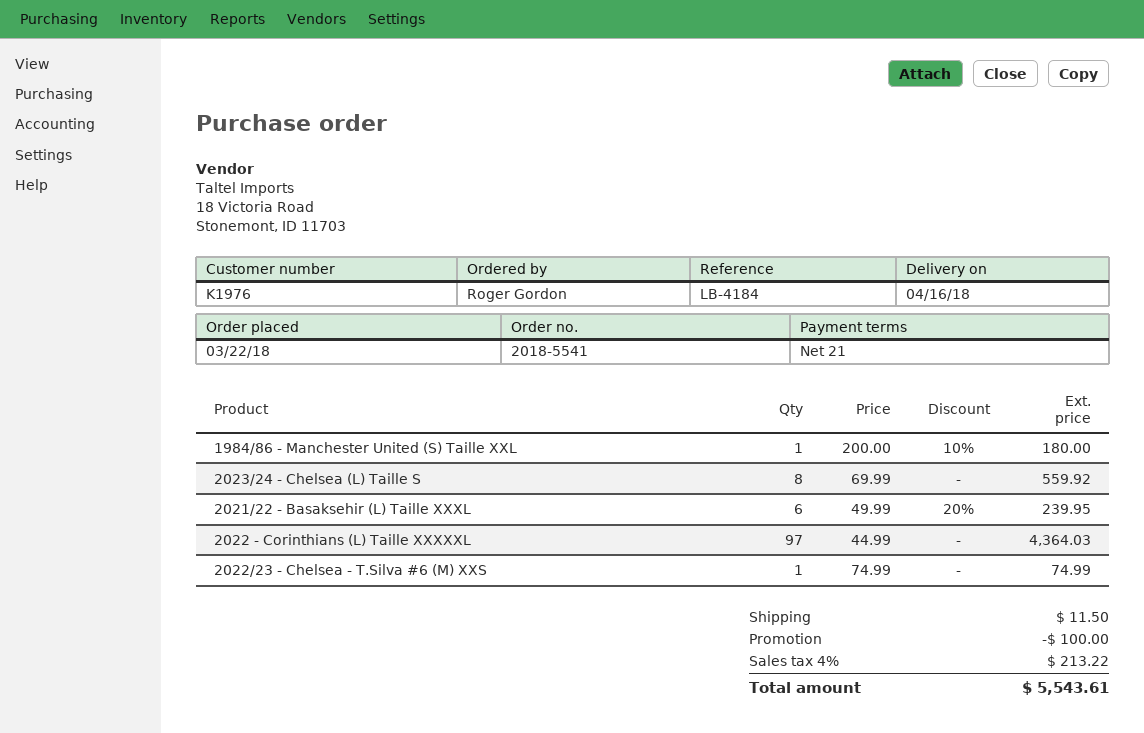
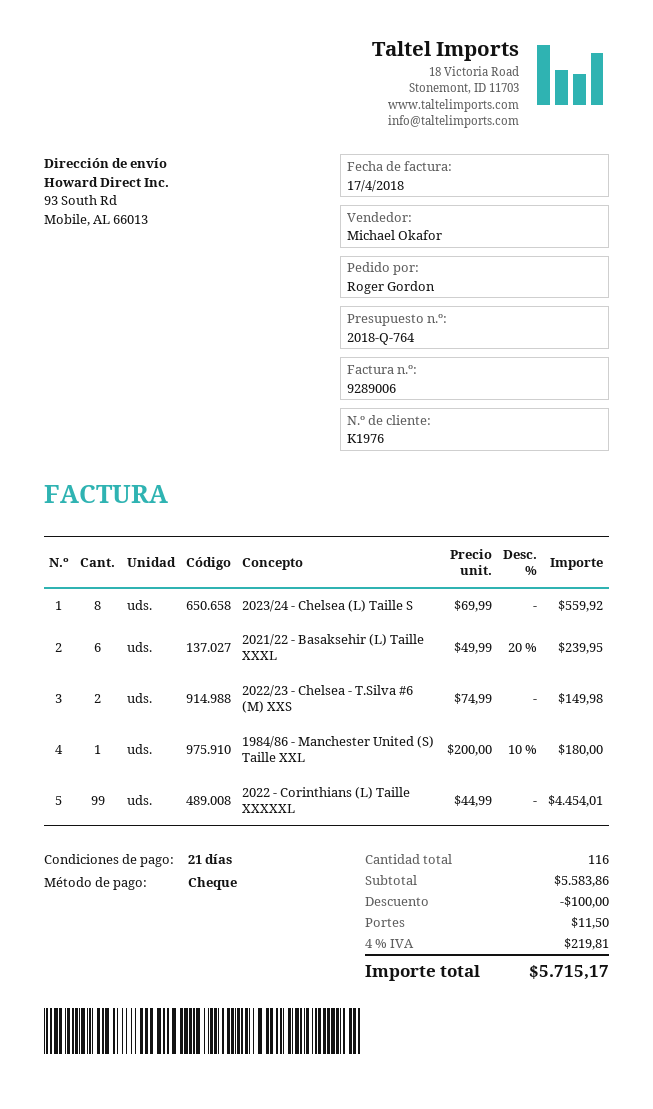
2022 - Corinthians (L) Taille XXXXXL: 97 x 44.99 = 4364.03 -> 99 x 44.99 = 4454.01
2022/23 - Chelsea - T.Silva #6 (M) XXS: 1 x 74.99 = 74.99 -> 2 x 74.99 = 149.98
tax: 4% = 213.22 -> 4% = 219.81
total: 5543.61 -> 5715.17

